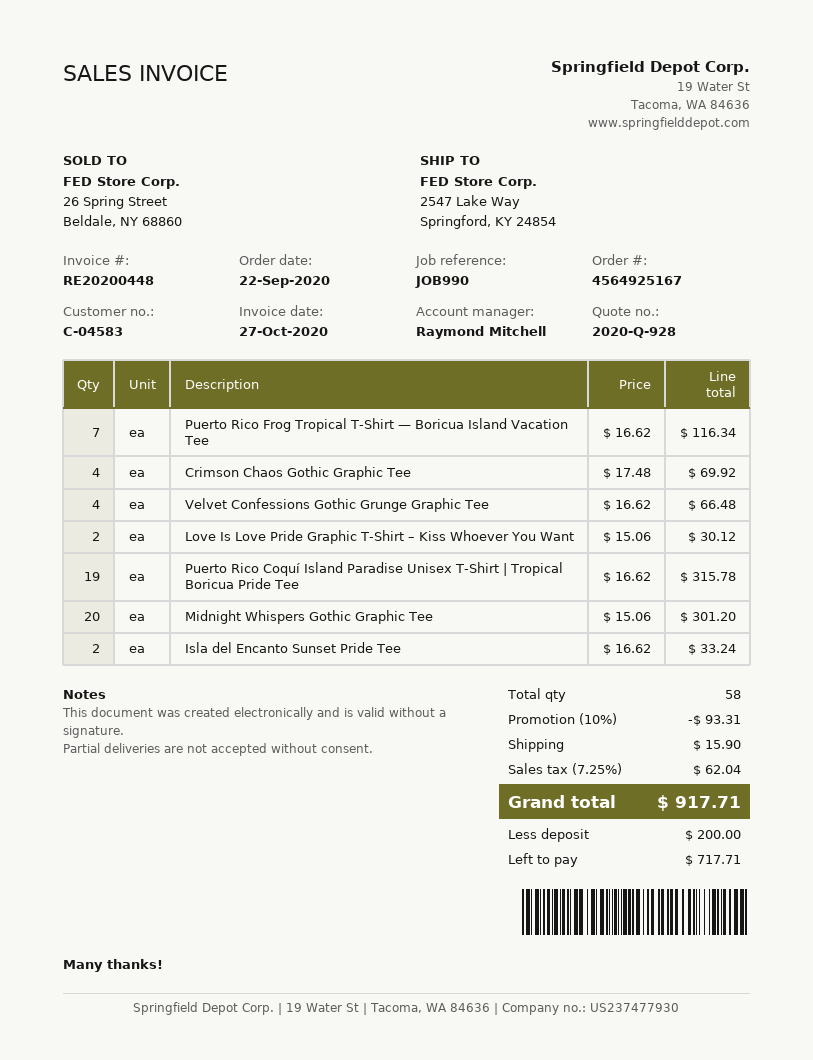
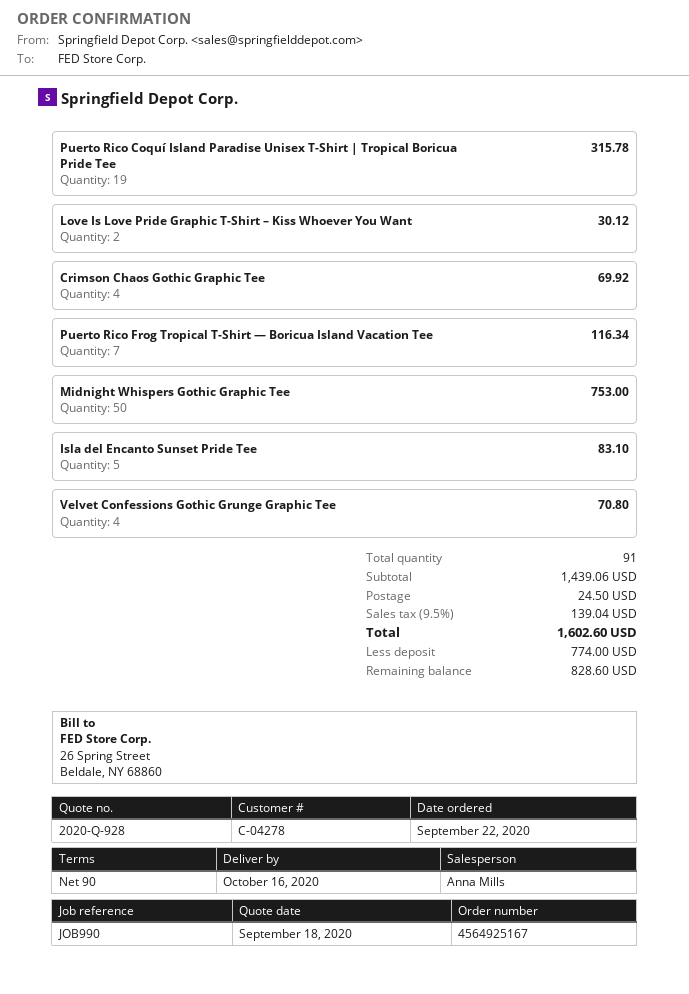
customer number: C-04583 -> C-04278
sales rep: Raymond Mitchell -> Anna Mills
Velvet Confessions Gothic Grunge Graphic Tee: 4 for 66.48 -> 4 for 70.80
Midnight Whispers Gothic Graphic Tee: 20 for 301.20 -> 50 for 753.00
Isla del Encanto Sunset Pride Tee: 2 for 33.24 -> 5 for 83.10
total quantity: 58 -> 91
discount: 10% = 93.31 -> none
shipping: 15.90 -> 24.50
tax: 7.25% = 62.04 -> 9.5% = 139.04
total: 917.71 -> 1602.60
deposit: 200.00 -> 774.00
balance: 717.71 -> 828.60

